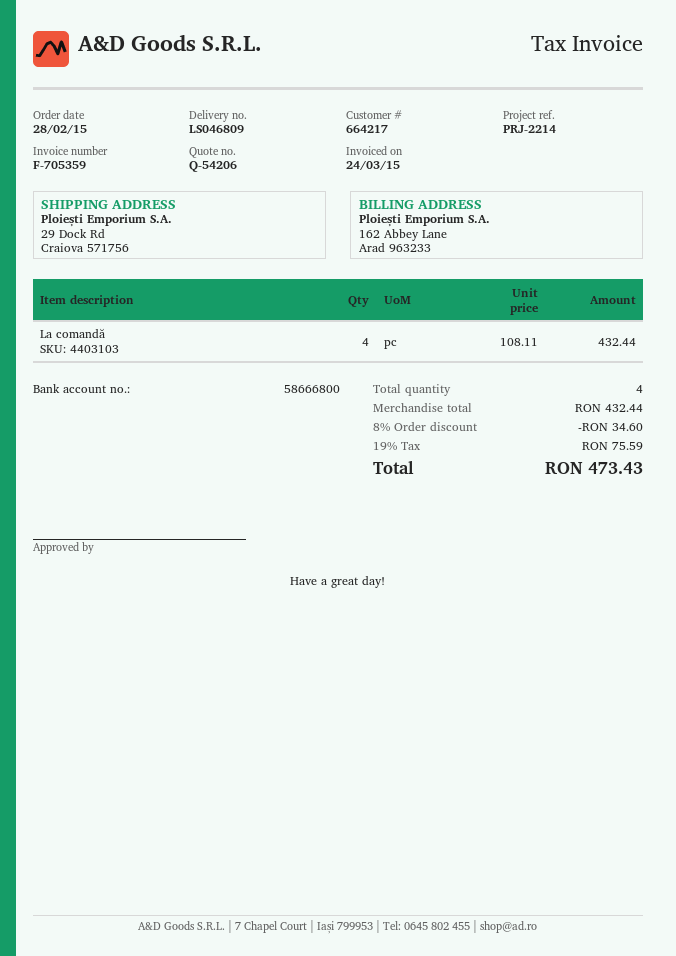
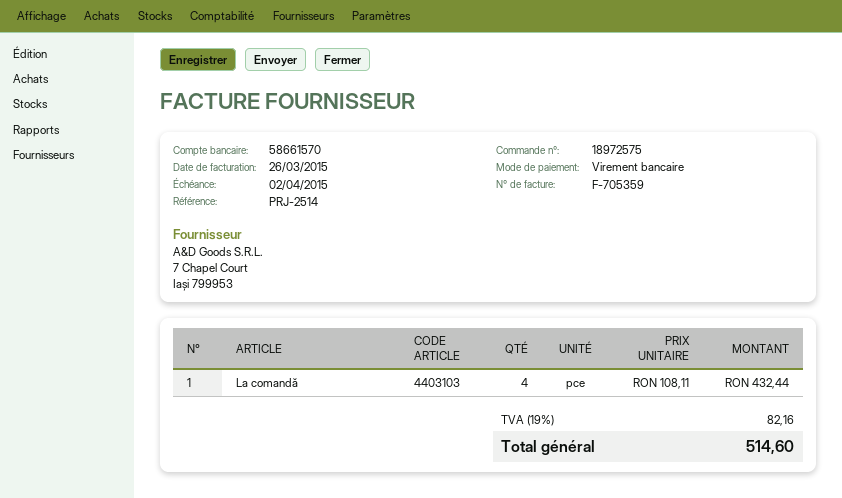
invoice date: 2015-03-24 -> 2015-03-26
reference: PRJ-2214 -> PRJ-2514
bank account: 58666800 -> 58661570
discount: 8% = 34.60 -> none
tax: 19% = 75.59 -> 19% = 82.16
total: 473.43 -> 514.60

